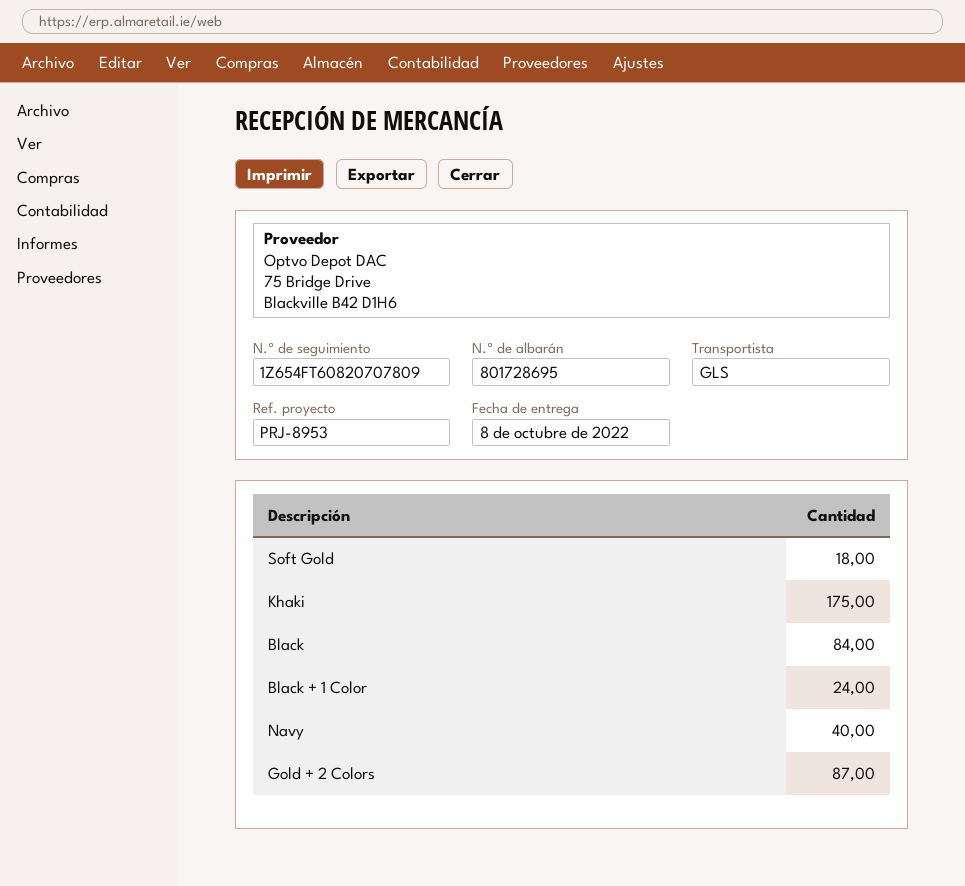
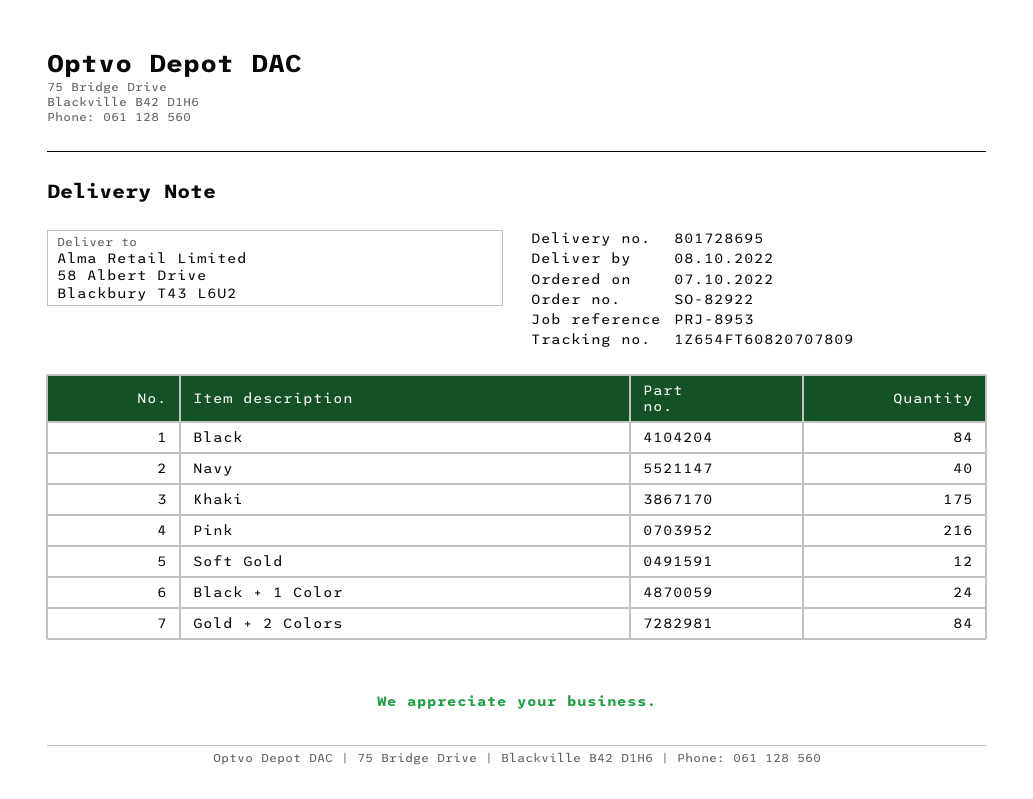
Soft Gold: 18 -> 12
Gold + 2 Colors: 87 -> 84
Pink: none -> 216

